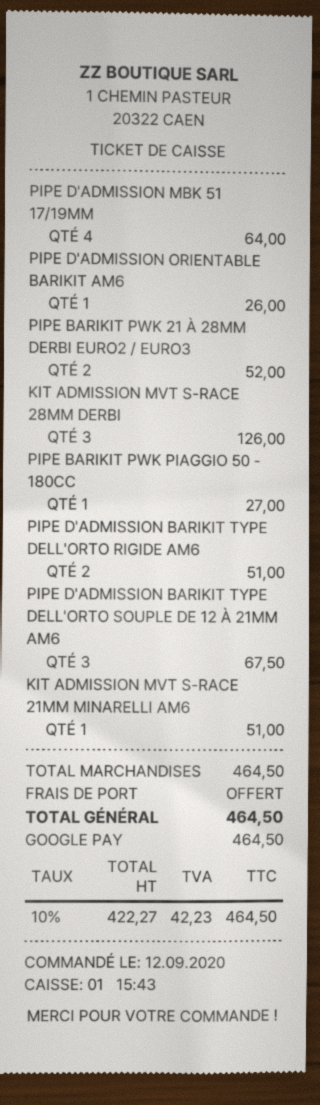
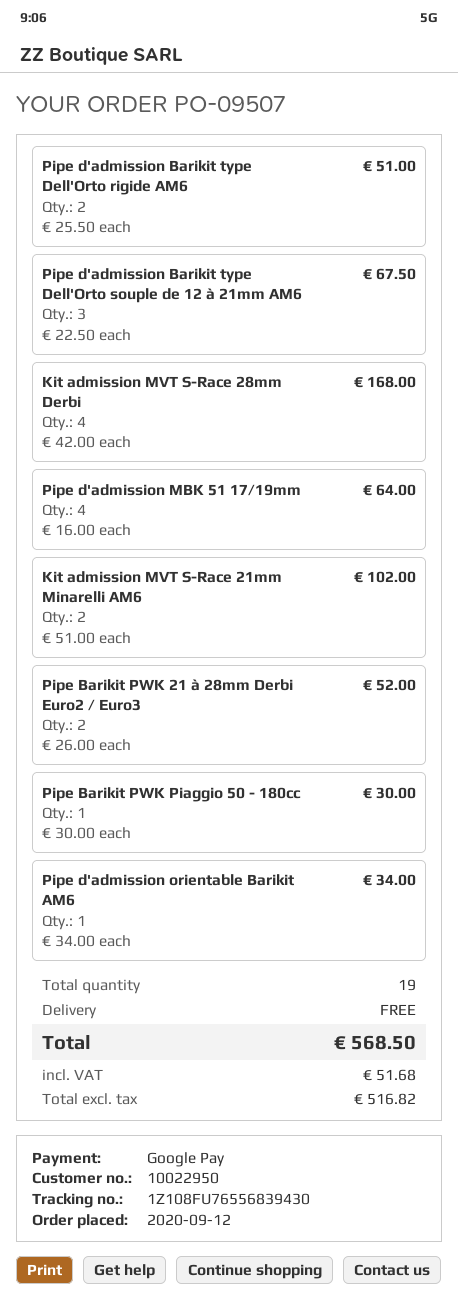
PIPE D'ADMISSION ORIENTABLE BARIKIT AM6: 1 for 26.00 -> 1 for 34.00
KIT ADMISSION MVT S-RACE 28MM DERBI: 3 for 126.00 -> 4 for 168.00
PIPE BARIKIT PWK PIAGGIO 50 - 180CC: 1 for 27.00 -> 1 for 30.00
KIT ADMISSION MVT S-RACE 21MM MINARELLI AM6: 1 for 51.00 -> 2 for 102.00
net: 422.27 -> 516.82
tax: 42.23 -> 51.68
total: 464.50 -> 568.50

